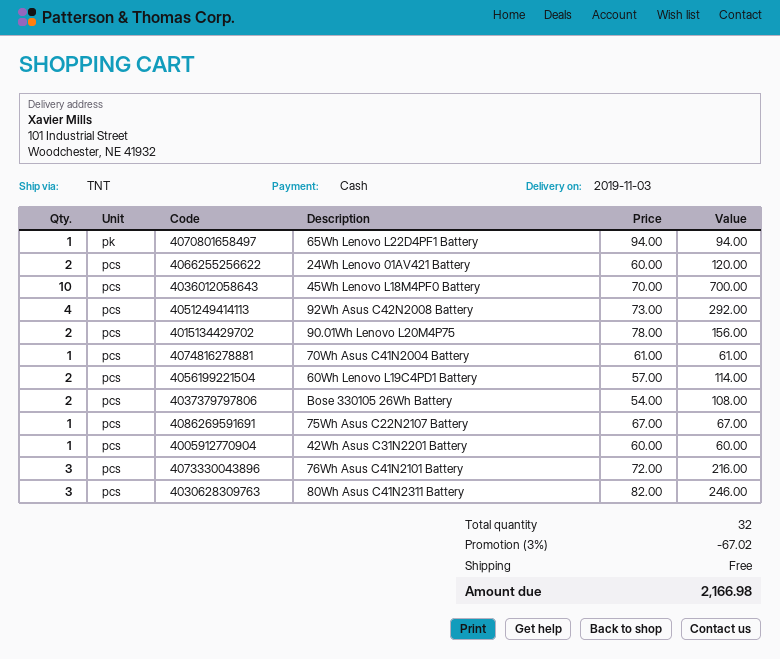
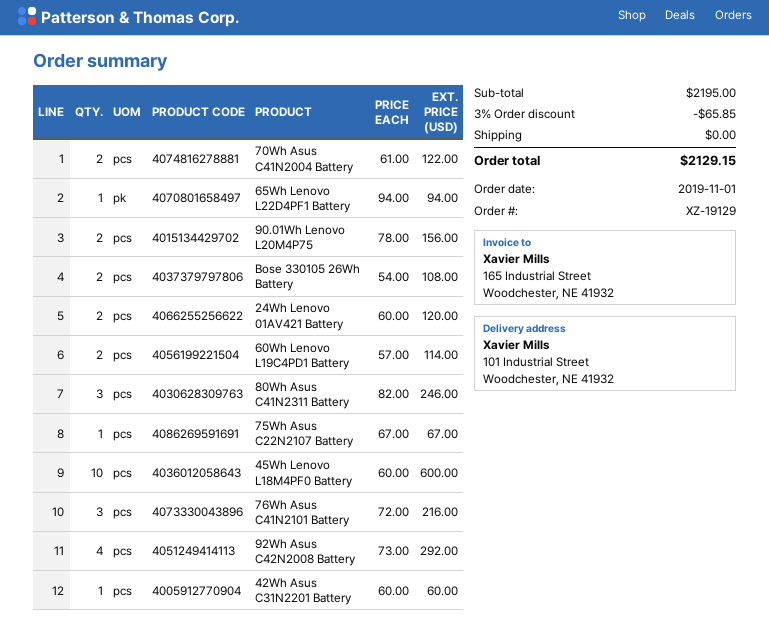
45Wh Lenovo L18M4PF0 Battery: 10 x 70.00 = 700.00 -> 10 x 60.00 = 600.00
70Wh Asus C41N2004 Battery: 1 x 61.00 = 61.00 -> 2 x 61.00 = 122.00
discount: 3% = 67.02 -> 3% = 65.85
total: 2166.98 -> 2129.15

